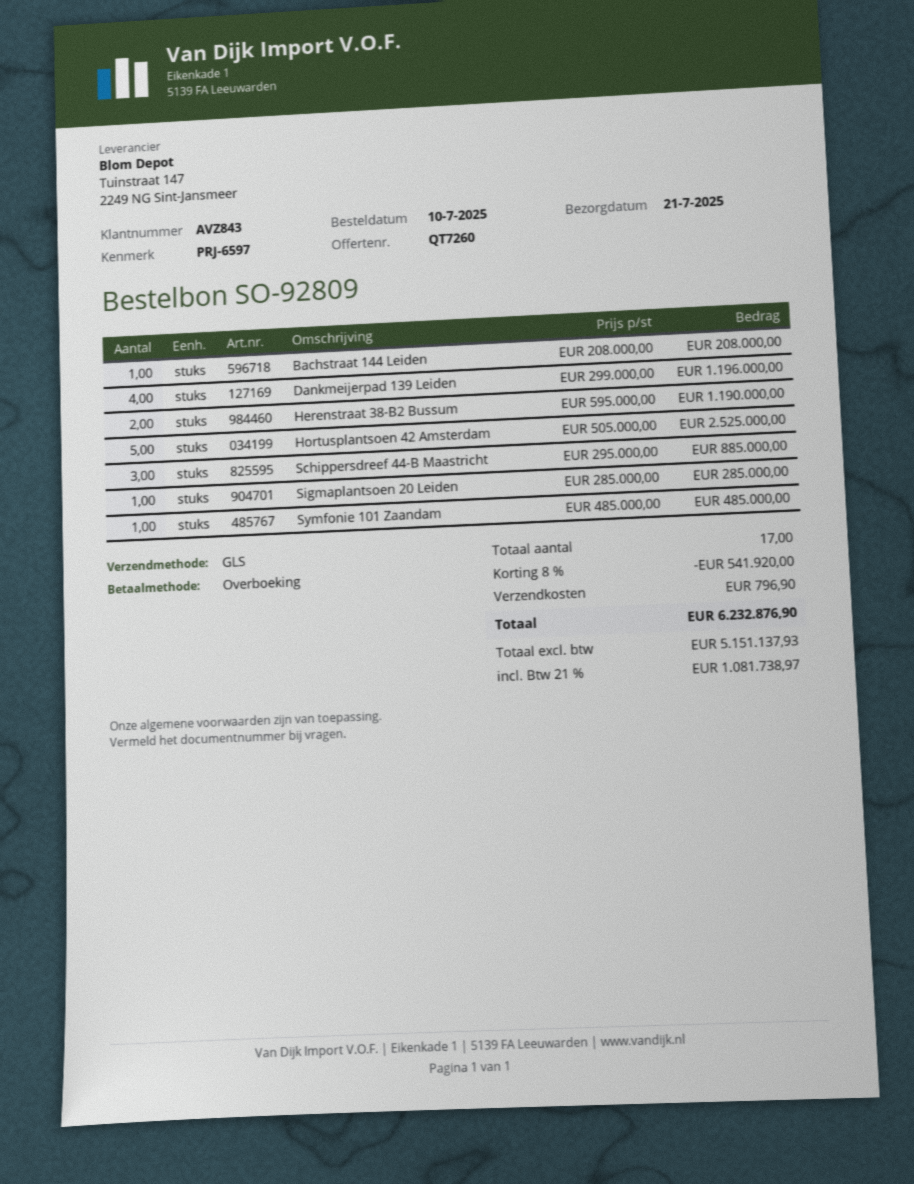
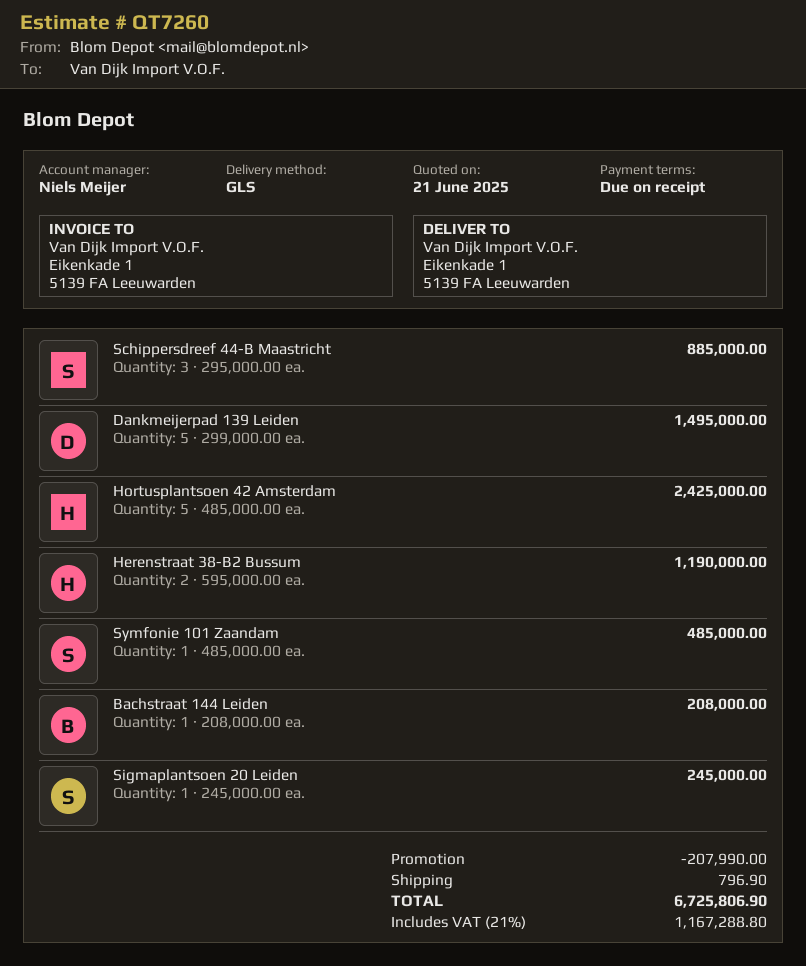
Dankmeijerpad 139 Leiden: 4 x 299000.00 = 1196000.00 -> 5 x 299000.00 = 1495000.00
Hortusplantsoen 42 Amsterdam: 5 x 505000.00 = 2525000.00 -> 5 x 485000.00 = 2425000.00
Sigmaplantsoen 20 Leiden: 1 x 285000.00 = 285000.00 -> 1 x 245000.00 = 245000.00
discount: 541920.00 -> 207990.00
tax: 21% = 1081738.97 -> 21% = 1167288.80
total: 6232876.90 -> 6725806.90

